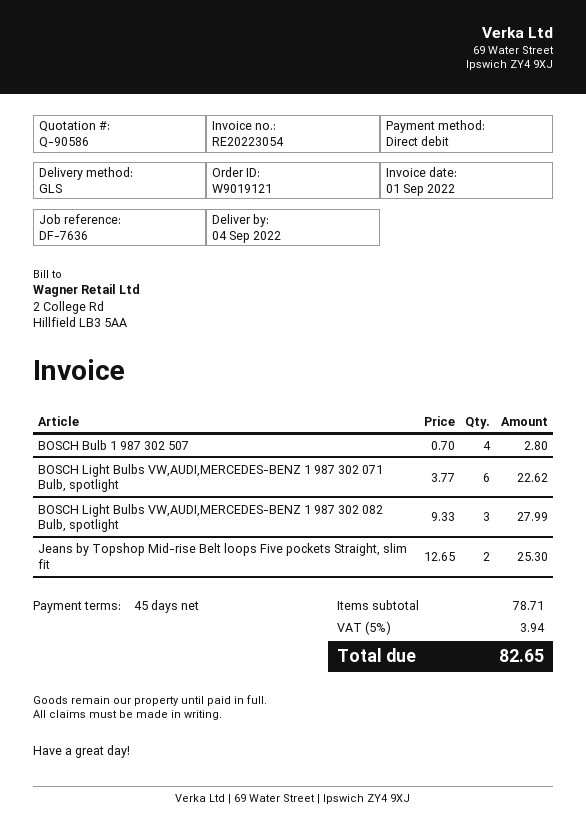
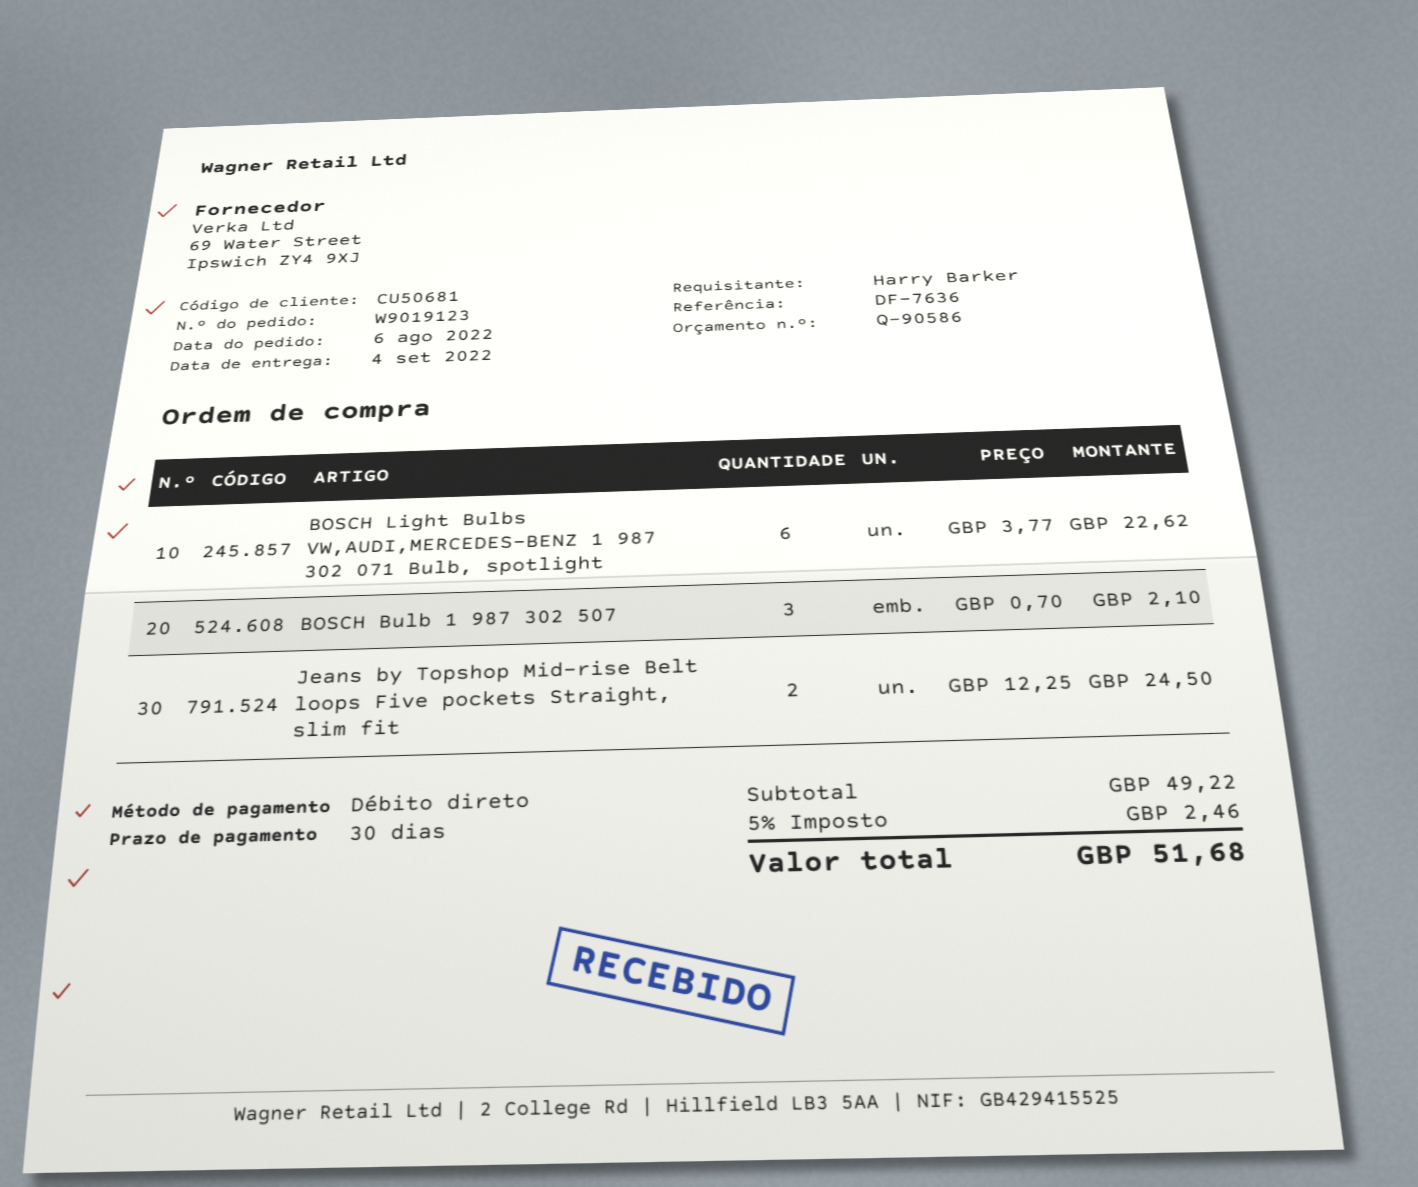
order number: W9019121 -> W9019123
payment terms: 45 days -> 30 days
BOSCH Bulb 1 987 302 507: 4 x 0.70 = 2.80 -> 3 x 0.70 = 2.10
BOSCH Light Bulbs VW,AUDI,MERCEDES-BENZ 1 987 302 082 Bulb, spotlight: 3 x 9.33 = 27.99 -> none
Jeans by Topshop Mid-rise Belt loops Five pockets Straight, slim fit: 2 x 12.65 = 25.30 -> 2 x 12.25 = 24.50
subtotal: 78.71 -> 49.22
tax: 5% = 3.94 -> 5% = 2.46
total: 82.65 -> 51.68

